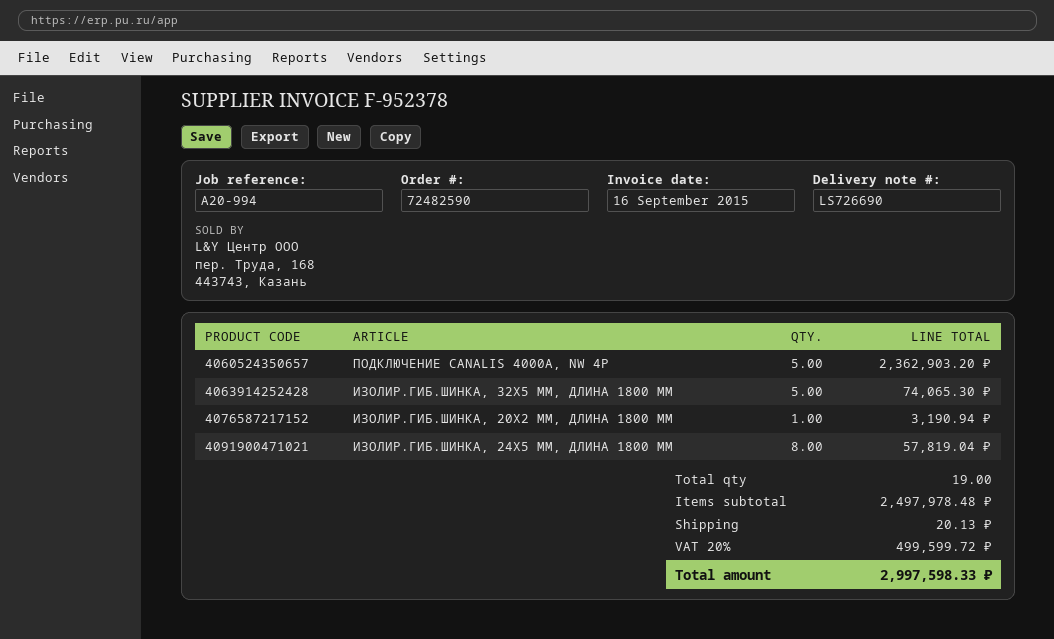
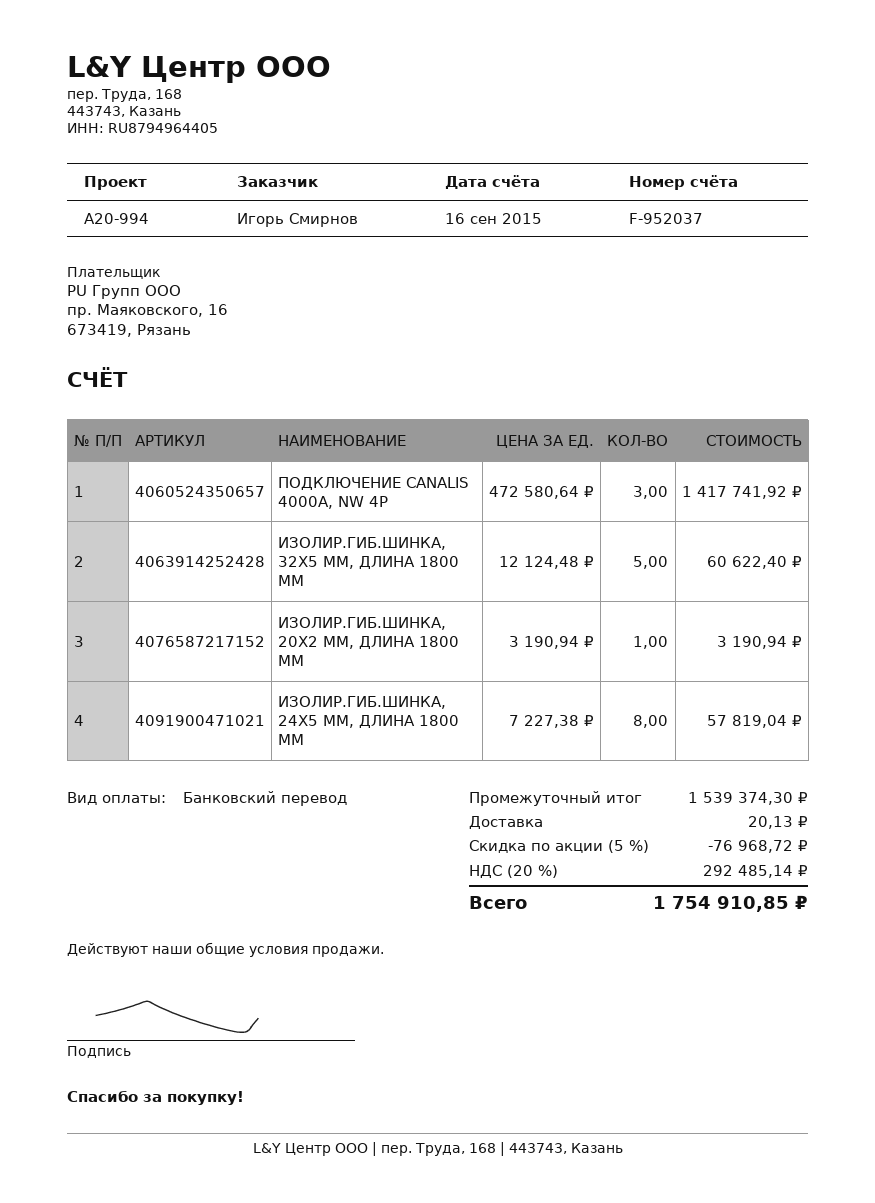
invoice number: F-952378 -> F-952037
ПОДКЛЮЧЕНИЕ CANALIS 4000A, NW 4P: 5 for 2362903.20 -> 3 for 1417741.92
ИЗОЛИР.ГИБ.ШИНКА, 32Х5 ММ, ДЛИНА 1800 ММ: 5 for 74065.30 -> 5 for 60622.40
subtotal: 2497978.48 -> 1539374.30
discount: none -> 5% = 76968.72
tax: 20% = 499599.72 -> 20% = 292485.14
total: 2997598.33 -> 1754910.85

